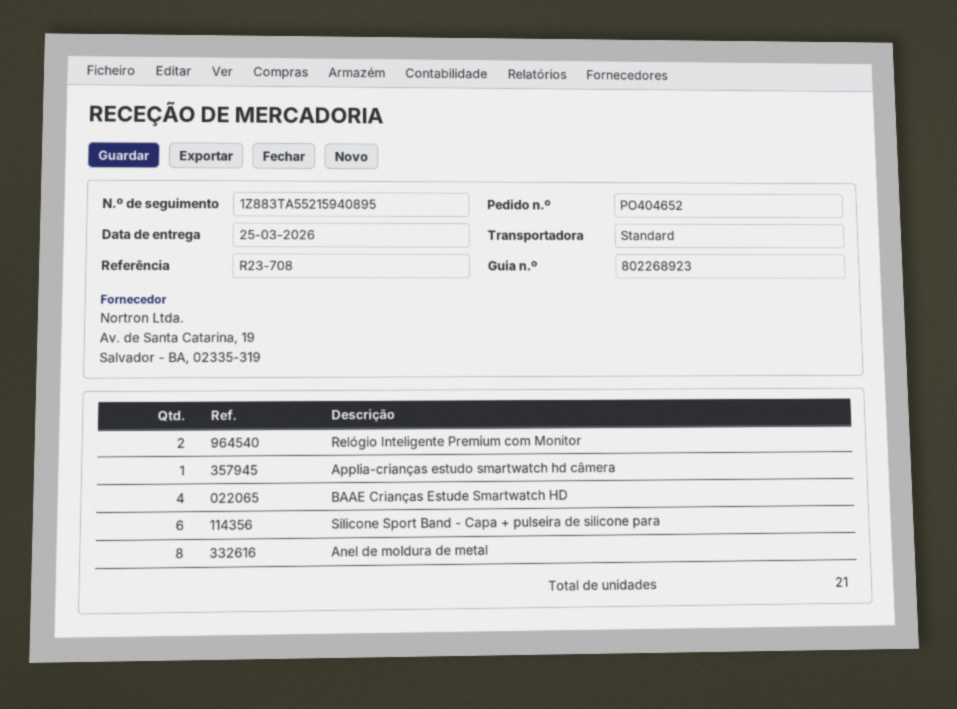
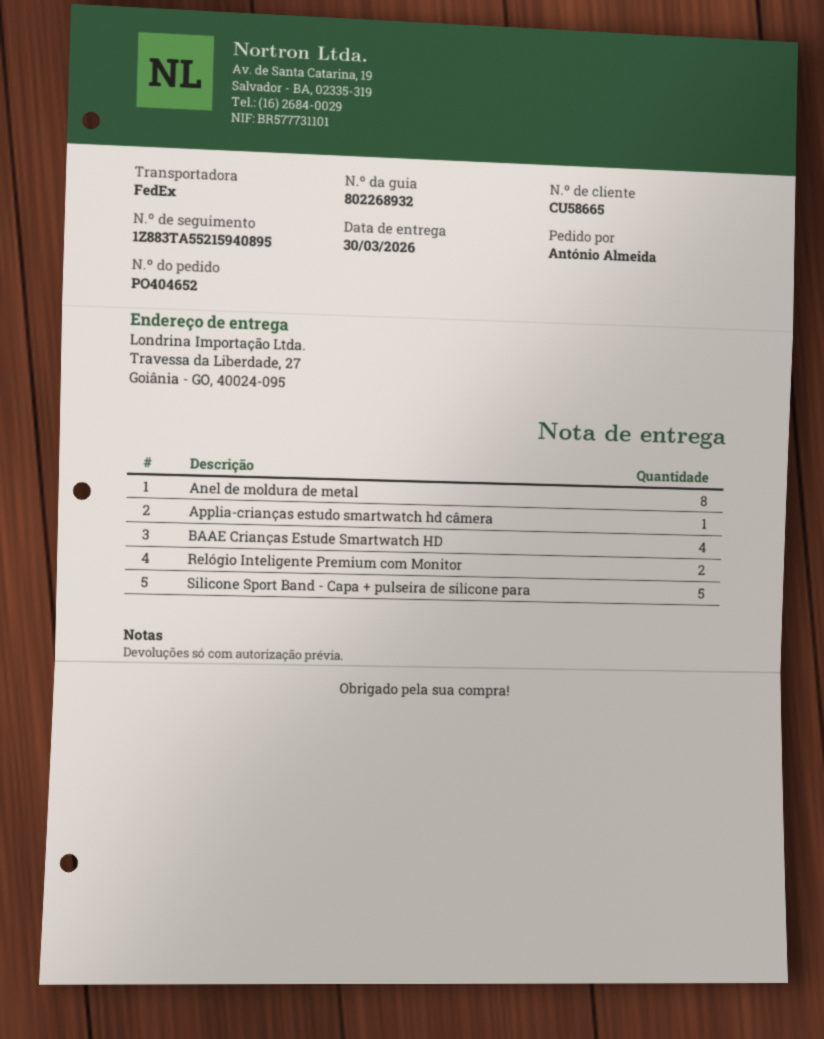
delivery note number: 802268923 -> 802268932
delivery date: 2026-03-25 -> 2026-03-30
shipping method: standard -> FedEx
Silicone Sport Band - Capa + pulseira de silicone para: 6 -> 5

